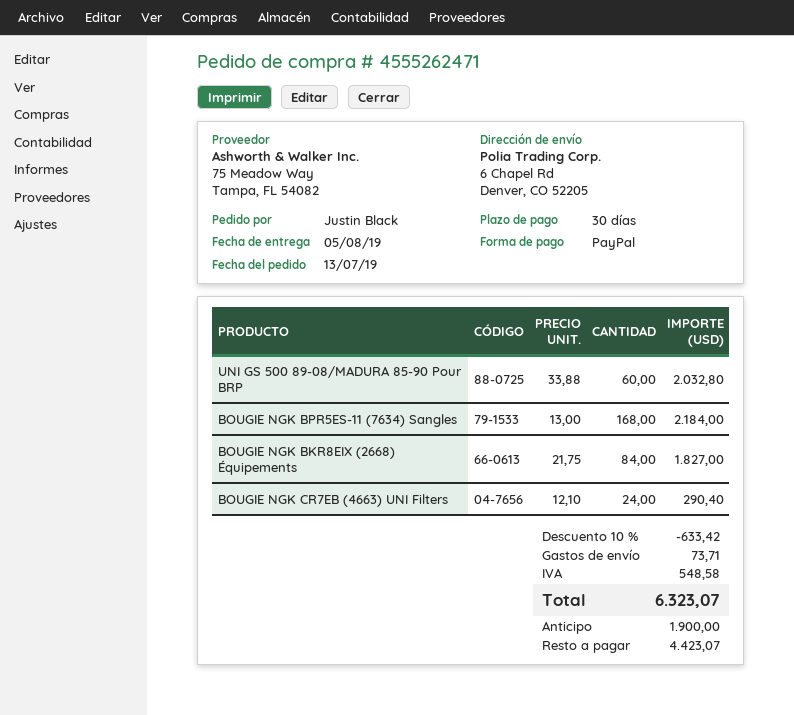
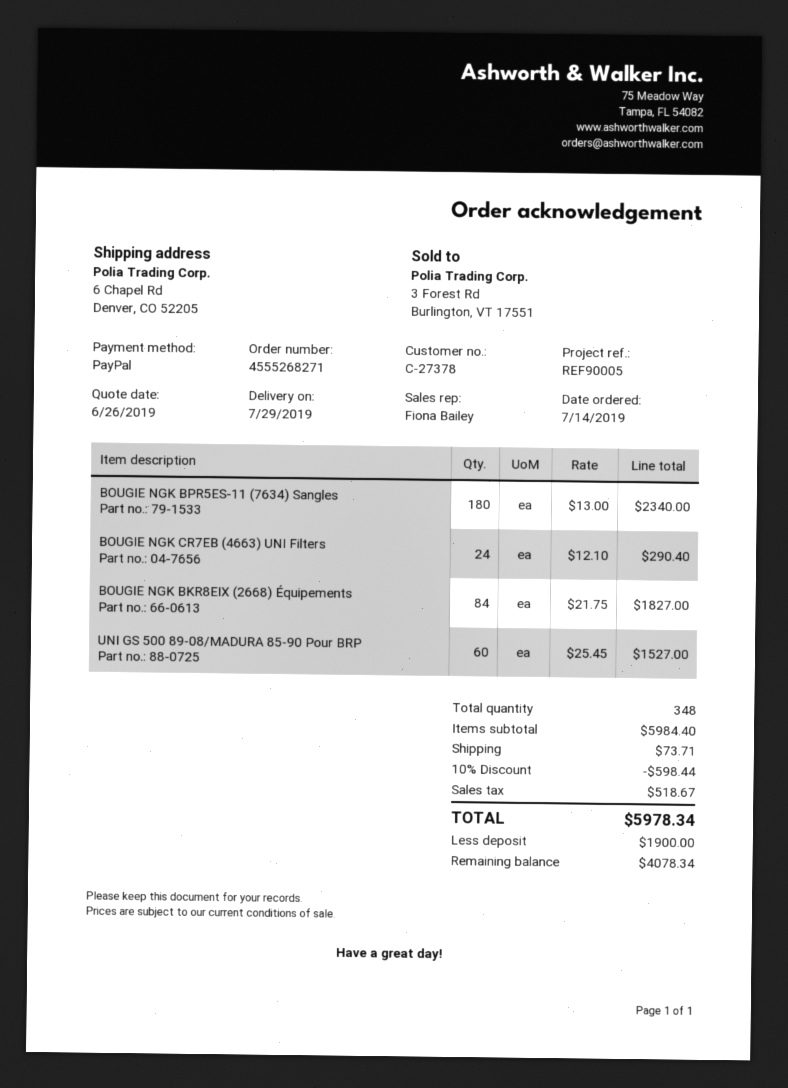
order number: 4555262471 -> 4555268271
order date: 2019-07-13 -> 2019-07-14
delivery date: 2019-08-05 -> 2019-07-29
UNI GS 500 89-08/MADURA 85-90 Pour BRP: 60 x 33.88 = 2032.80 -> 60 x 25.45 = 1527.00
BOUGIE NGK BPR5ES-11 (7634) Sangles: 168 x 13.00 = 2184.00 -> 180 x 13.00 = 2340.00
discount: 10% = 633.42 -> 10% = 598.44
tax: 548.58 -> 518.67
total: 6323.07 -> 5978.34
balance: 4423.07 -> 4078.34

